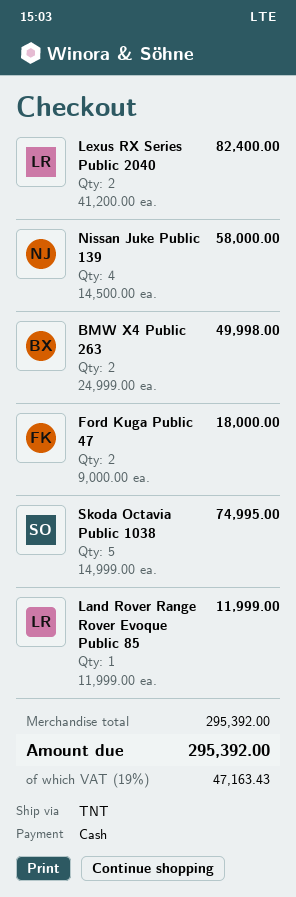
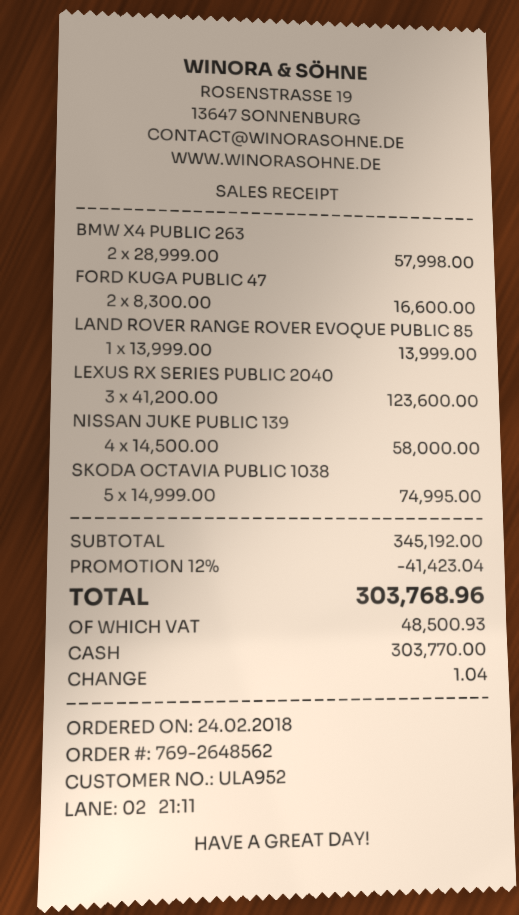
Lexus RX Series Public 2040: 2 x 41200.00 = 82400.00 -> 3 x 41200.00 = 123600.00
BMW X4 Public 263: 2 x 24999.00 = 49998.00 -> 2 x 28999.00 = 57998.00
Ford Kuga Public 47: 2 x 9000.00 = 18000.00 -> 2 x 8300.00 = 16600.00
Land Rover Range Rover Evoque Public 85: 1 x 11999.00 = 11999.00 -> 1 x 13999.00 = 13999.00
subtotal: 295392.00 -> 345192.00
discount: none -> 12% = 41423.04
tax: 47163.43 -> 48500.93
total: 295392.00 -> 303768.96

